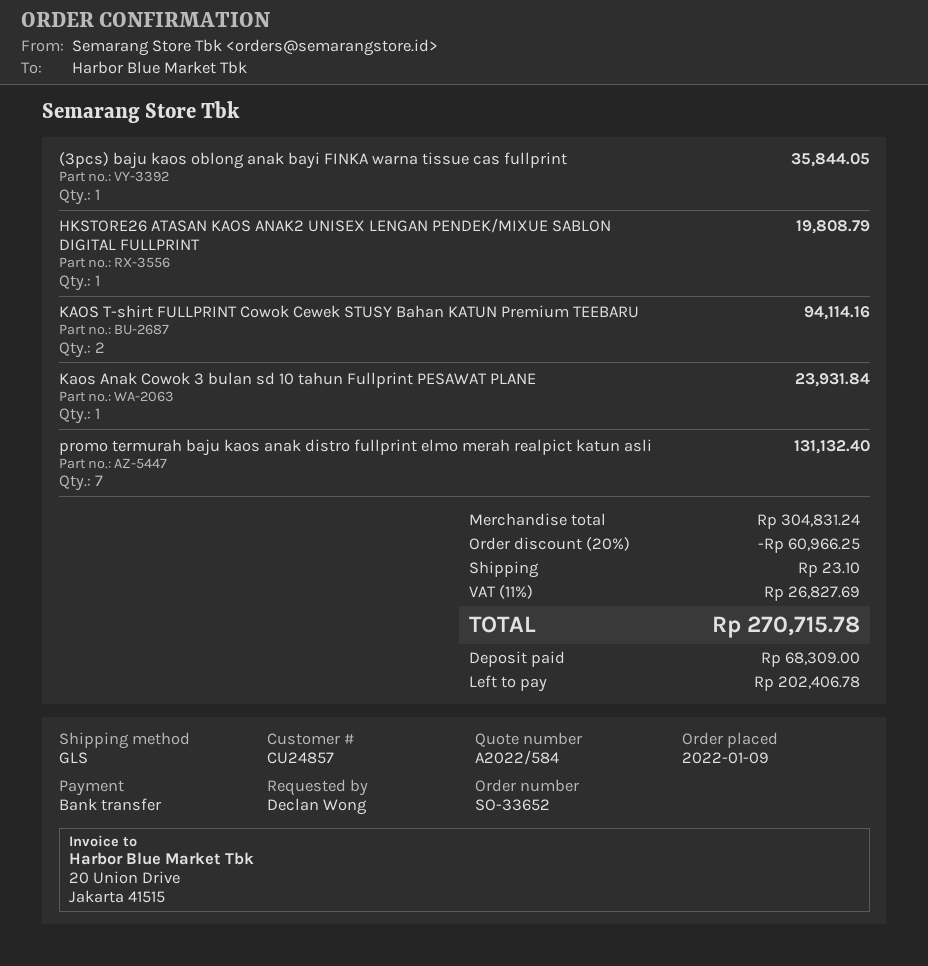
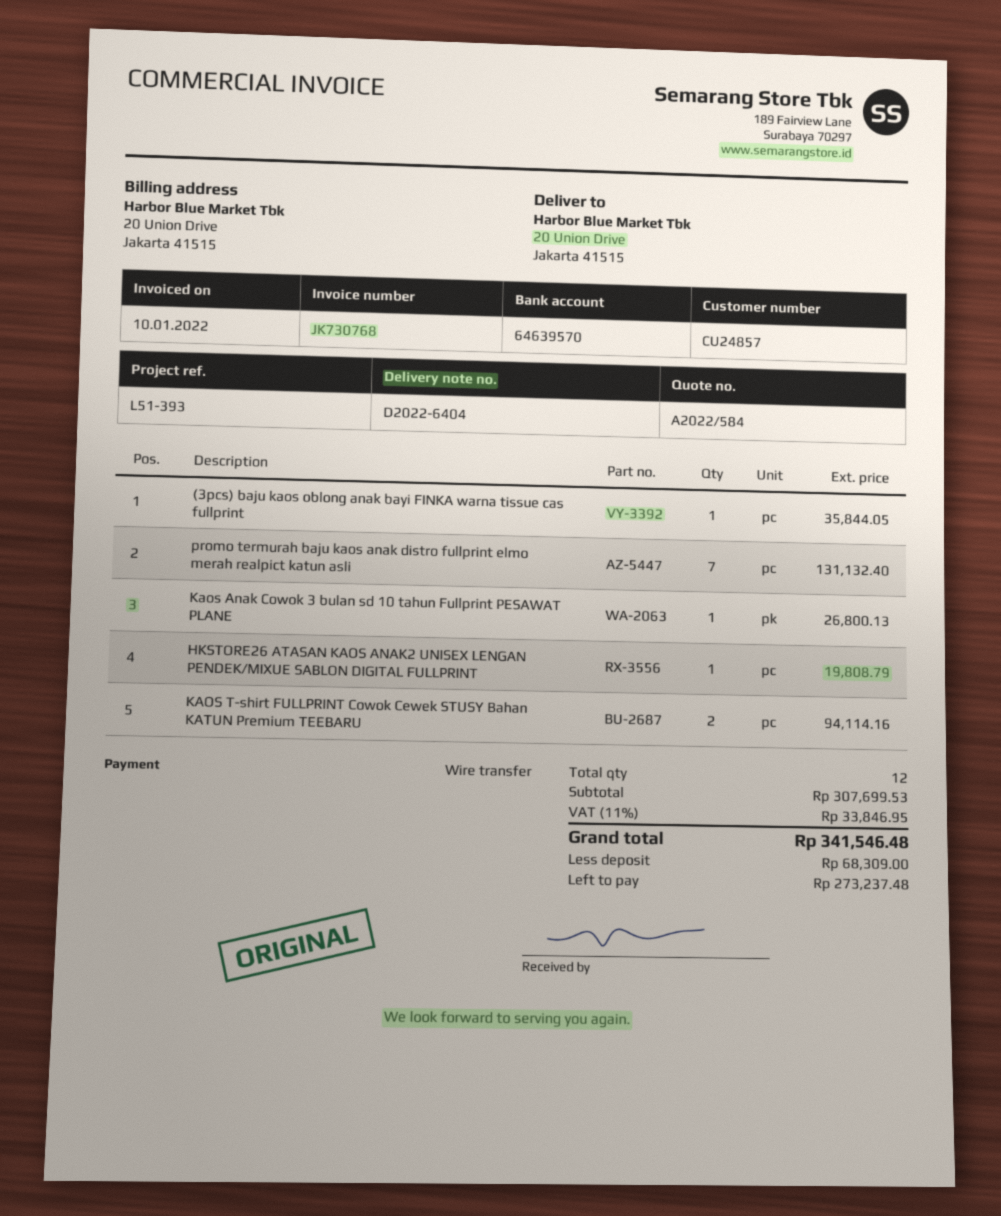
Kaos Anak Cowok 3 bulan sd 10 tahun Fullprint PESAWAT PLANE: 1 for 23931.84 -> 1 for 26800.13
subtotal: 304831.24 -> 307699.53
discount: 20% = 60966.25 -> none
shipping: 23.10 -> none
tax: 11% = 26827.69 -> 11% = 33846.95
total: 270715.78 -> 341546.48
balance: 202406.78 -> 273237.48

